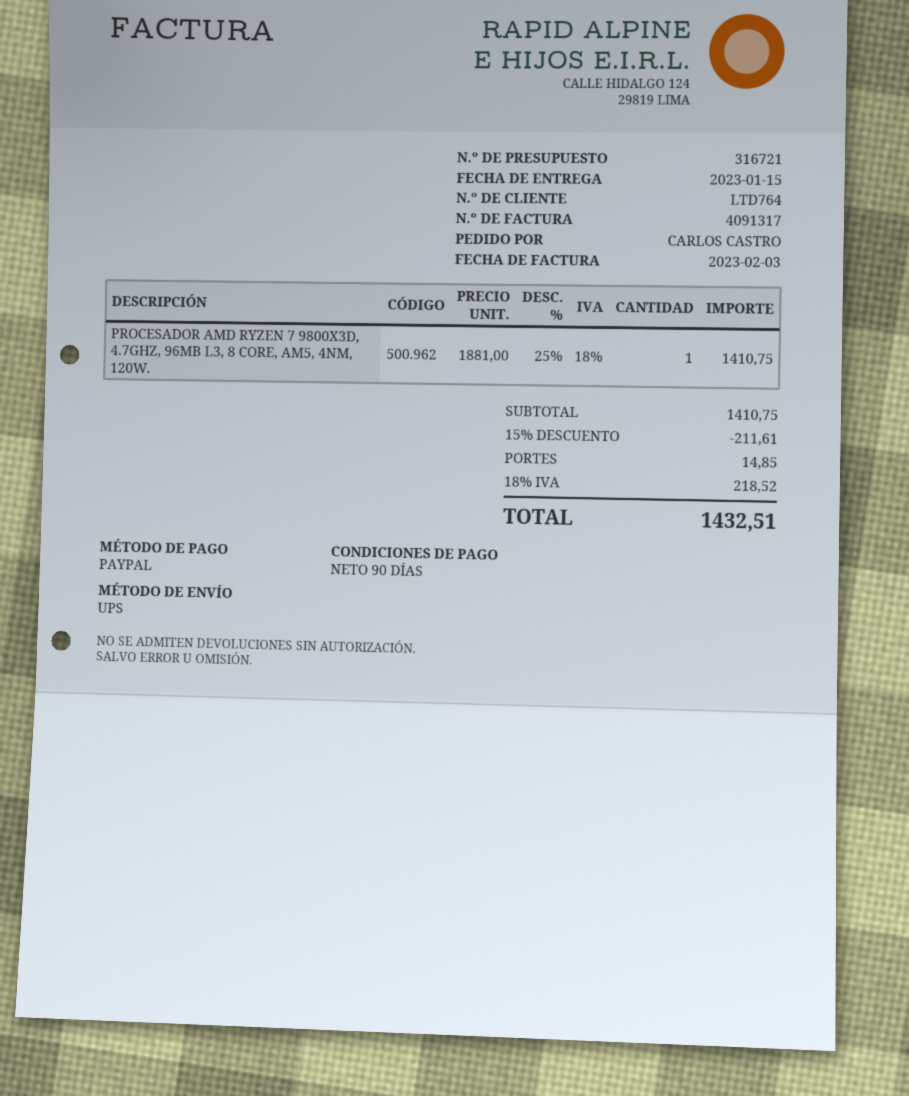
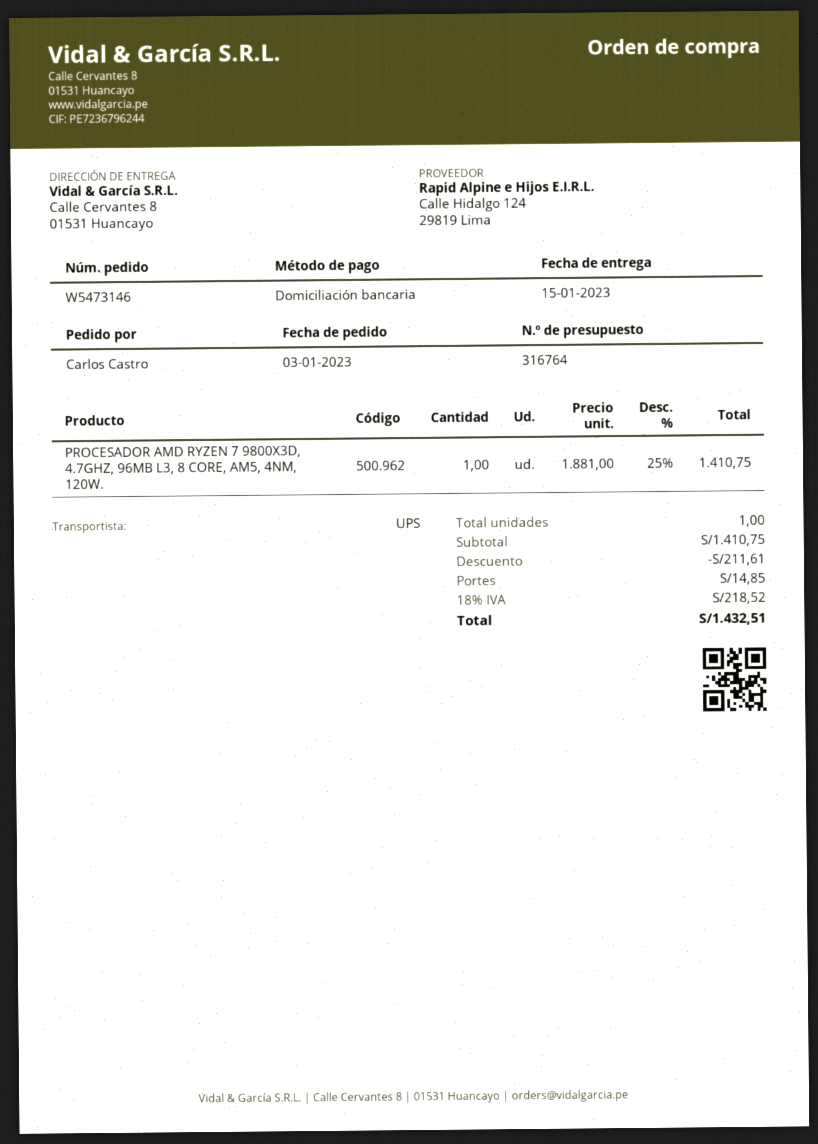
quote number: 316721 -> 316764
payment method: PayPal -> direct debit

